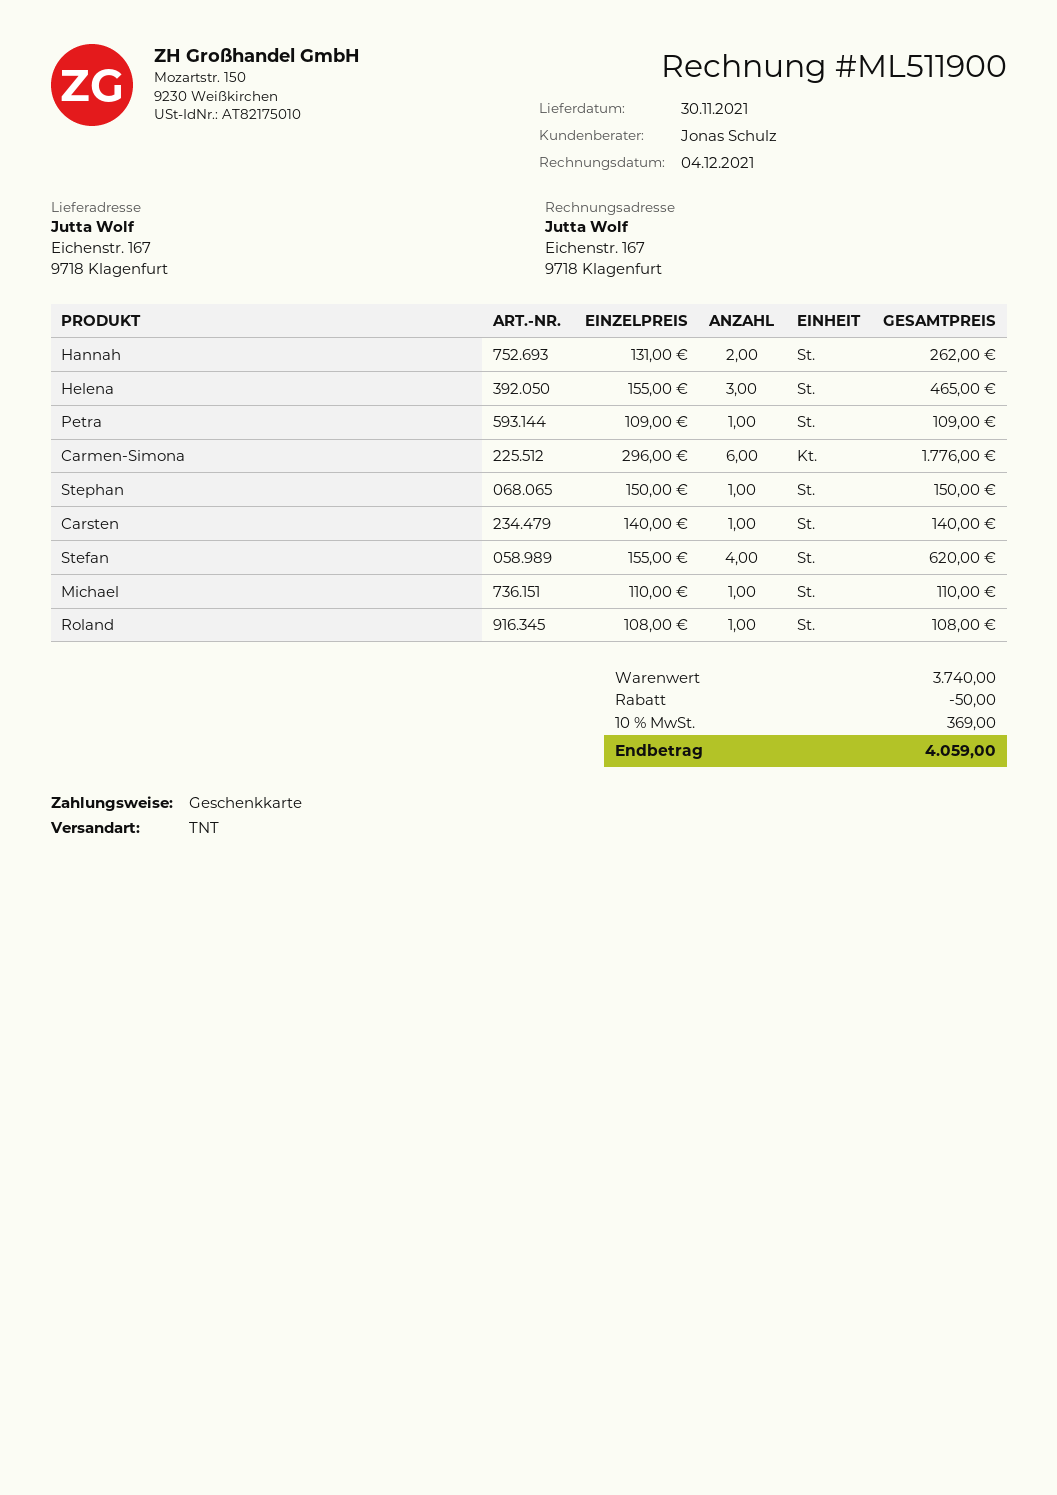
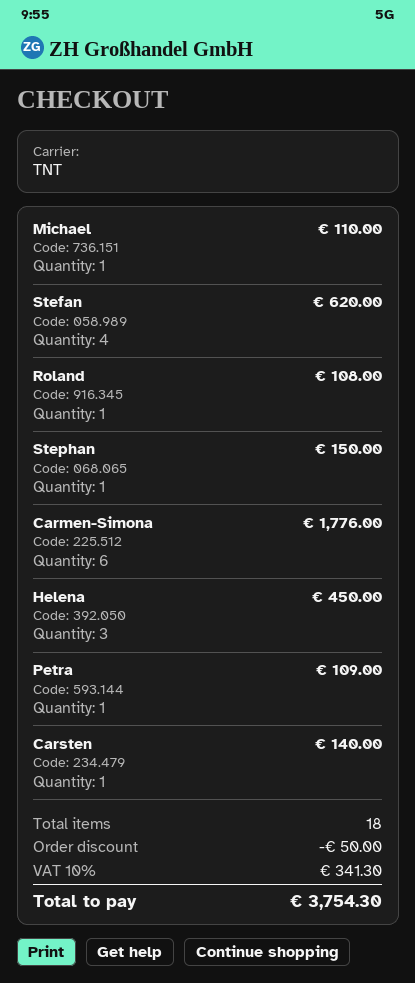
Hannah: 2 for 262.00 -> none
Helena: 3 for 465.00 -> 3 for 450.00
tax: 10% = 369.00 -> 10% = 341.30
total: 4059.00 -> 3754.30

